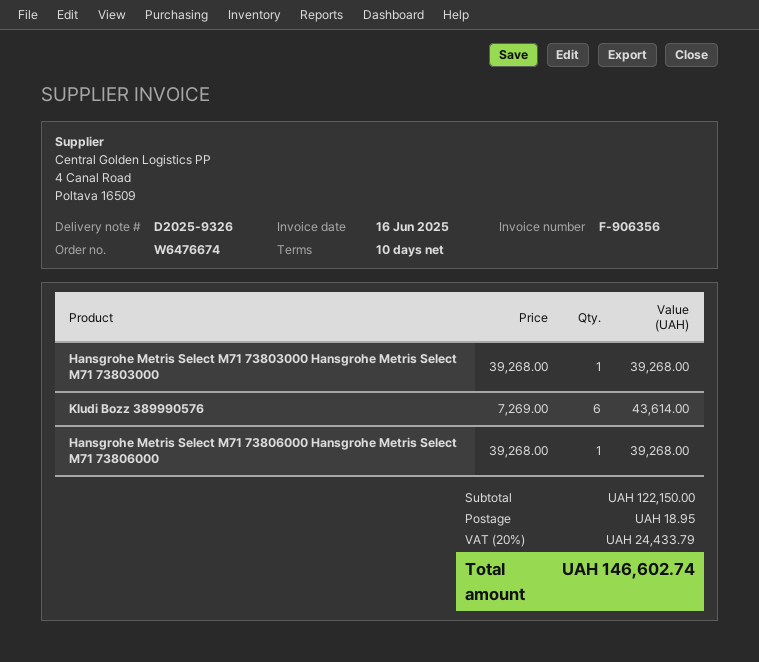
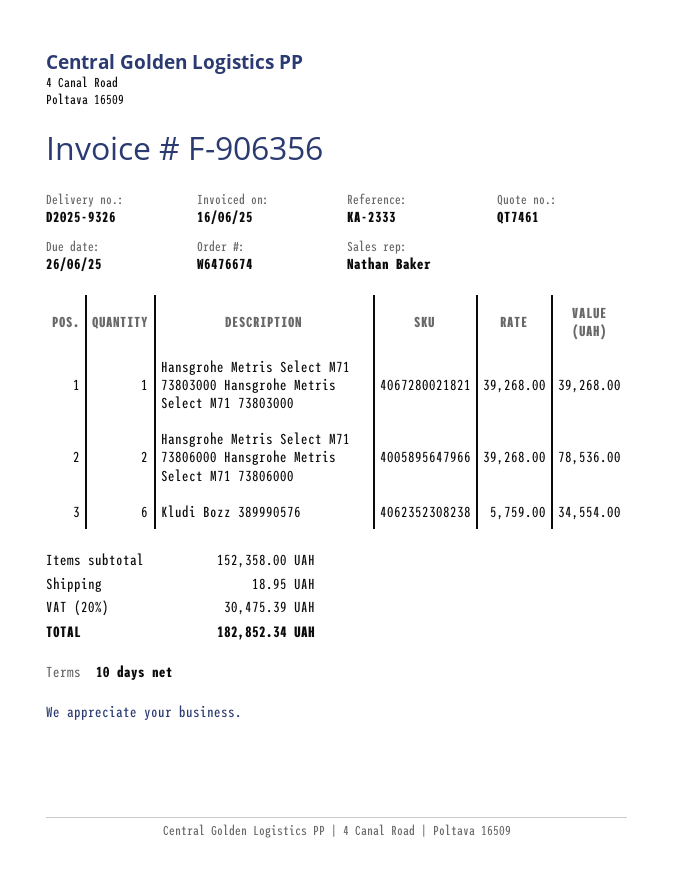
Kludi Bozz 389990576: 6 x 7269.00 = 43614.00 -> 6 x 5759.00 = 34554.00
Hansgrohe Metris Select M71 73806000 Hansgrohe Metris Select M71 73806000: 1 x 39268.00 = 39268.00 -> 2 x 39268.00 = 78536.00
subtotal: 122150.00 -> 152358.00
tax: 20% = 24433.79 -> 20% = 30475.39
total: 146602.74 -> 182852.34

